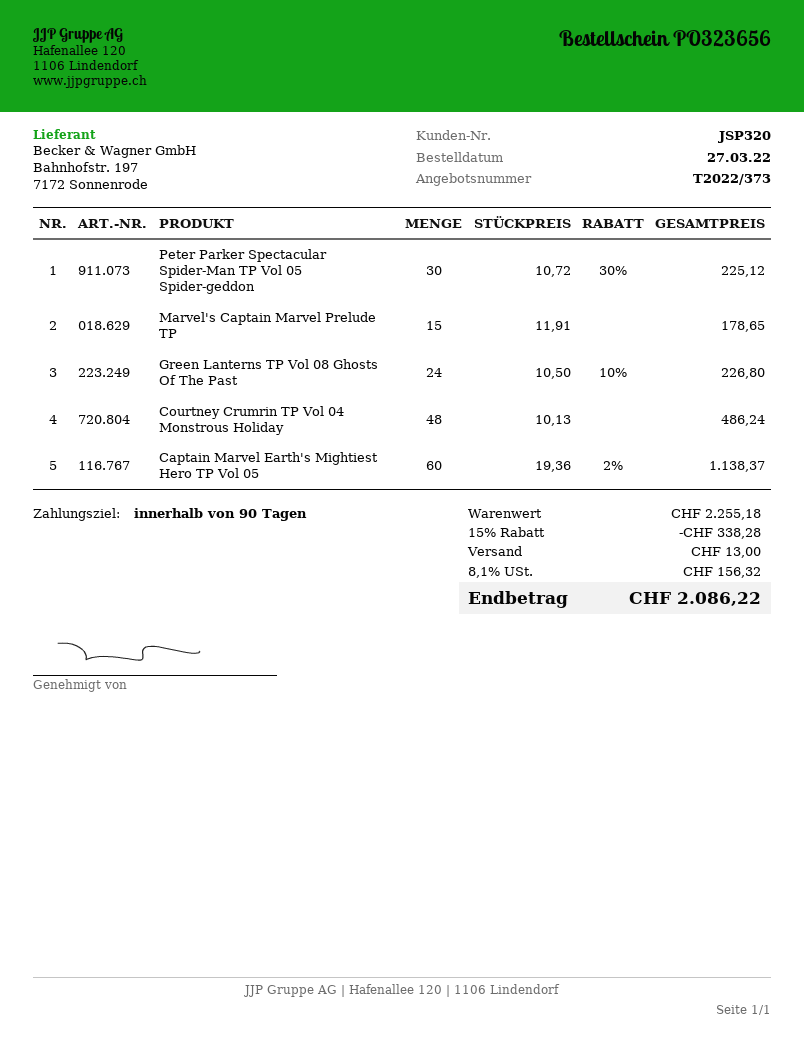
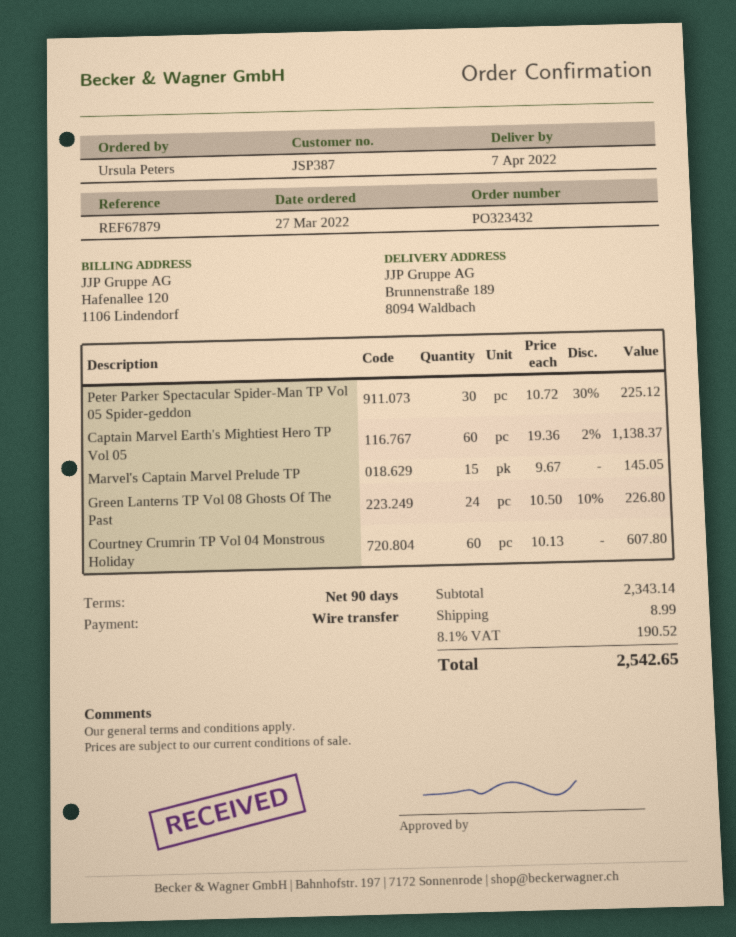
order number: PO323656 -> PO323432
customer number: JSP320 -> JSP387
Marvel's Captain Marvel Prelude TP: 15 x 11.91 = 178.65 -> 15 x 9.67 = 145.05
Courtney Crumrin TP Vol 04 Monstrous Holiday: 48 x 10.13 = 486.24 -> 60 x 10.13 = 607.80
subtotal: 2255.18 -> 2343.14
discount: 15% = 338.28 -> none
shipping: 13.00 -> 8.99
tax: 8.1% = 156.32 -> 8.1% = 190.52
total: 2086.22 -> 2542.65

